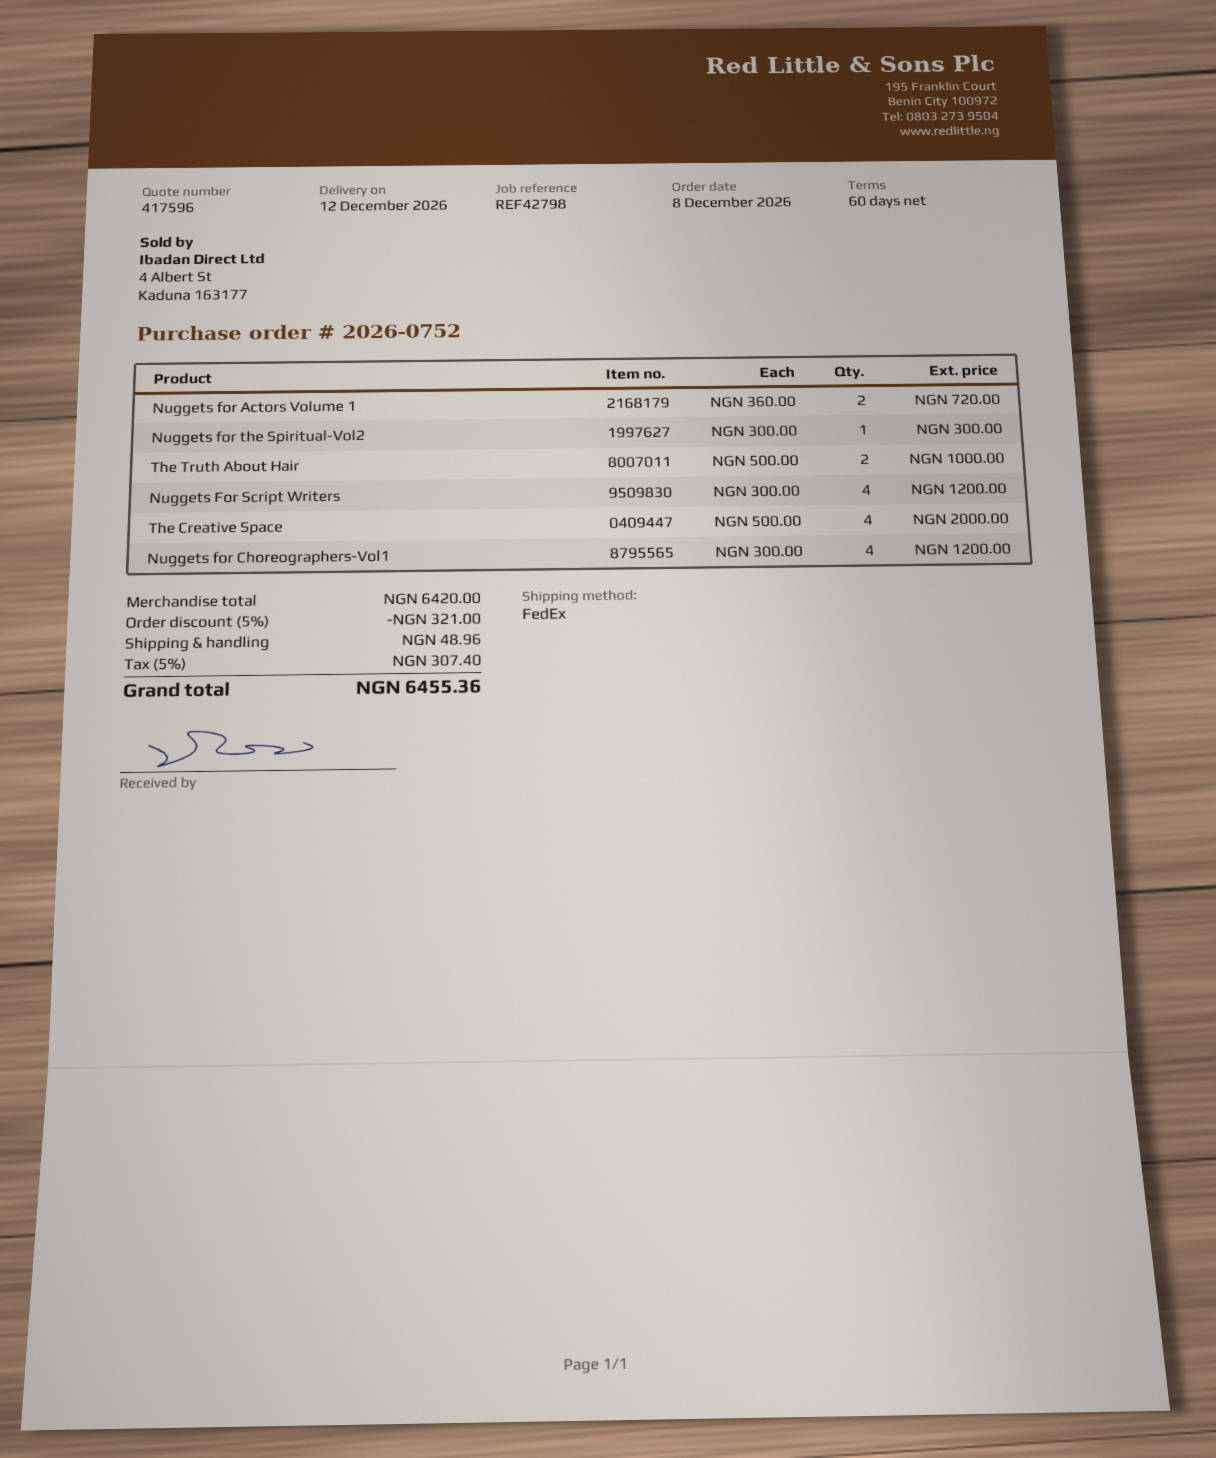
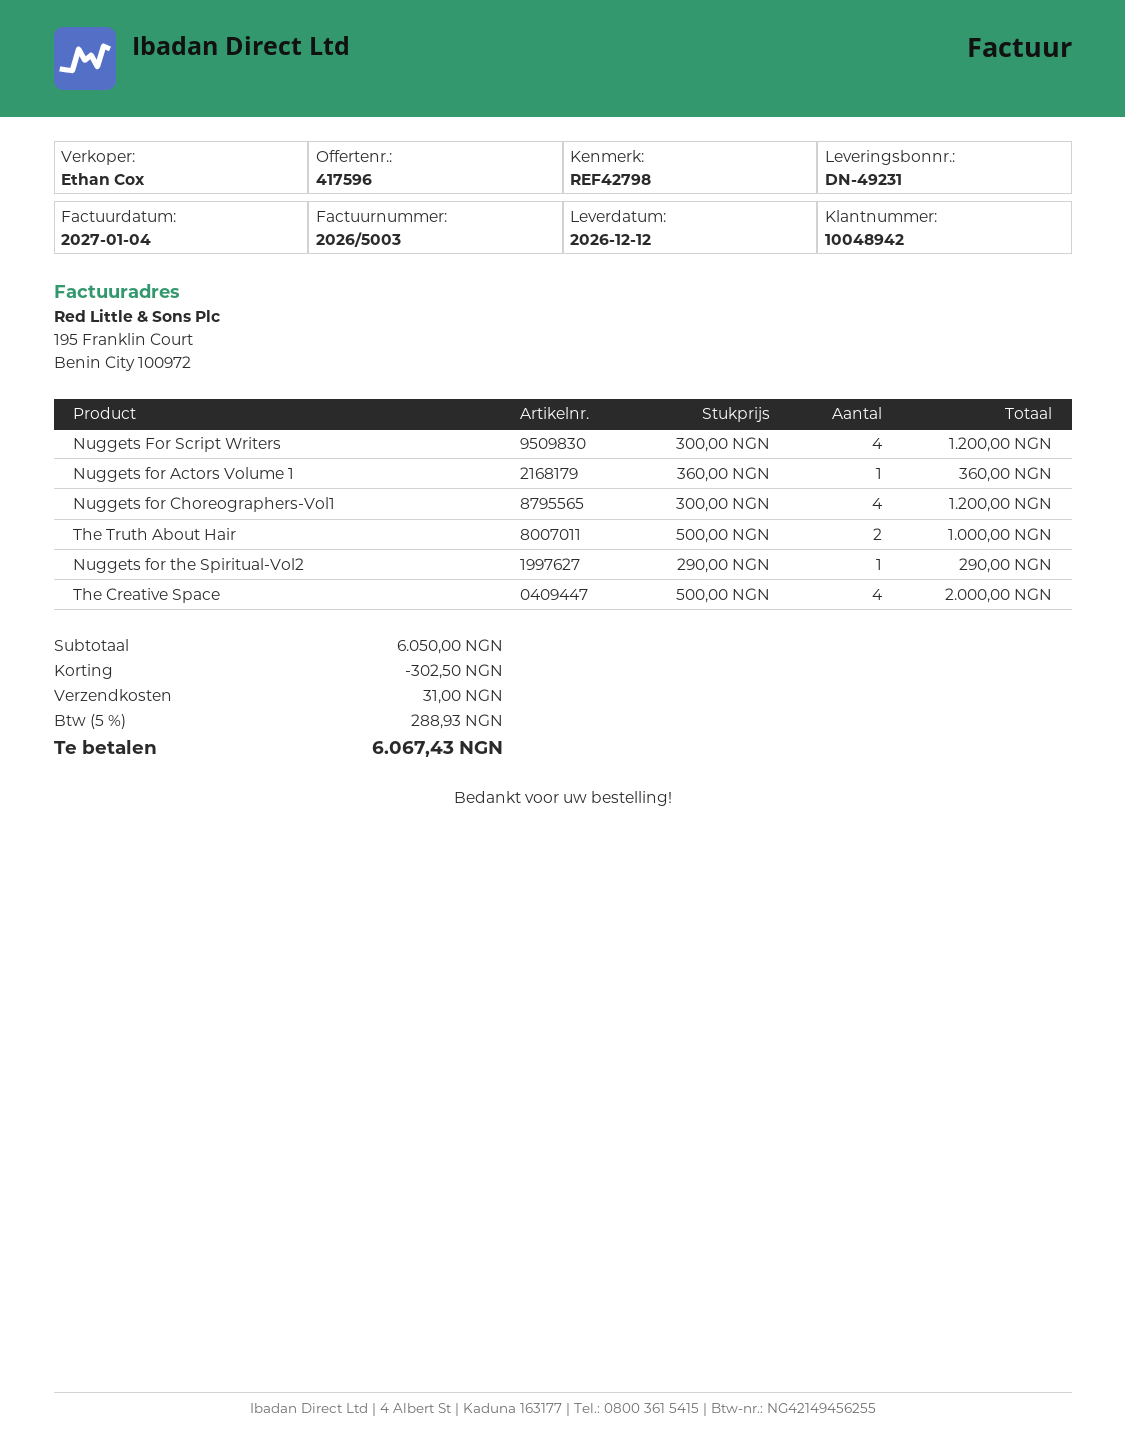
Nuggets for Actors Volume 1: 2 x 360.00 = 720.00 -> 1 x 360.00 = 360.00
Nuggets for the Spiritual-Vol2: 1 x 300.00 = 300.00 -> 1 x 290.00 = 290.00
subtotal: 6420.00 -> 6050.00
discount: 321.00 -> 302.50
shipping: 48.96 -> 31.00
tax: 5% = 307.40 -> 5% = 288.93
total: 6455.36 -> 6067.43

